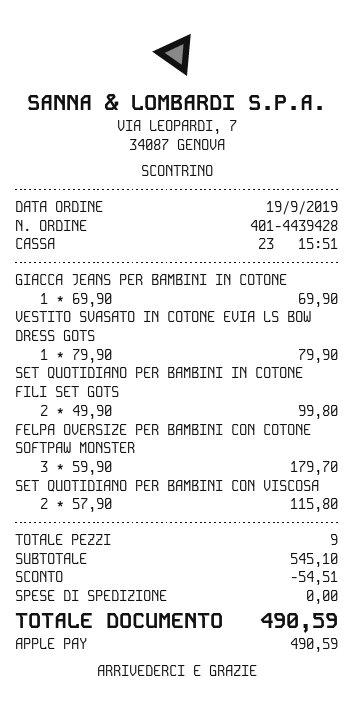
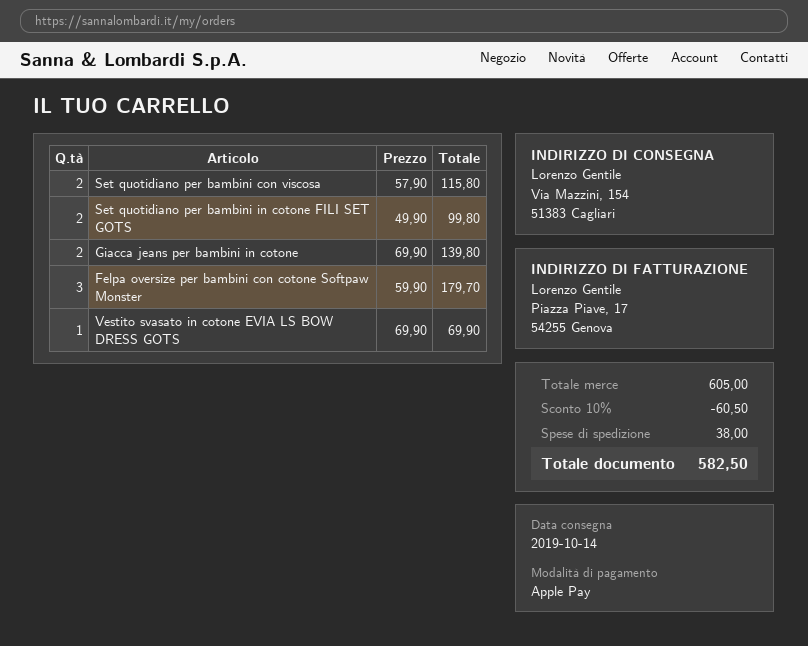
GIACCA JEANS PER BAMBINI IN COTONE: 1 x 69.90 = 69.90 -> 2 x 69.90 = 139.80
VESTITO SVASATO IN COTONE EVIA LS BOW DRESS GOTS: 1 x 79.90 = 79.90 -> 1 x 69.90 = 69.90
subtotal: 545.10 -> 605.00
discount: 54.51 -> 60.50
shipping: 0.00 -> 38.00
total: 490.59 -> 582.50

